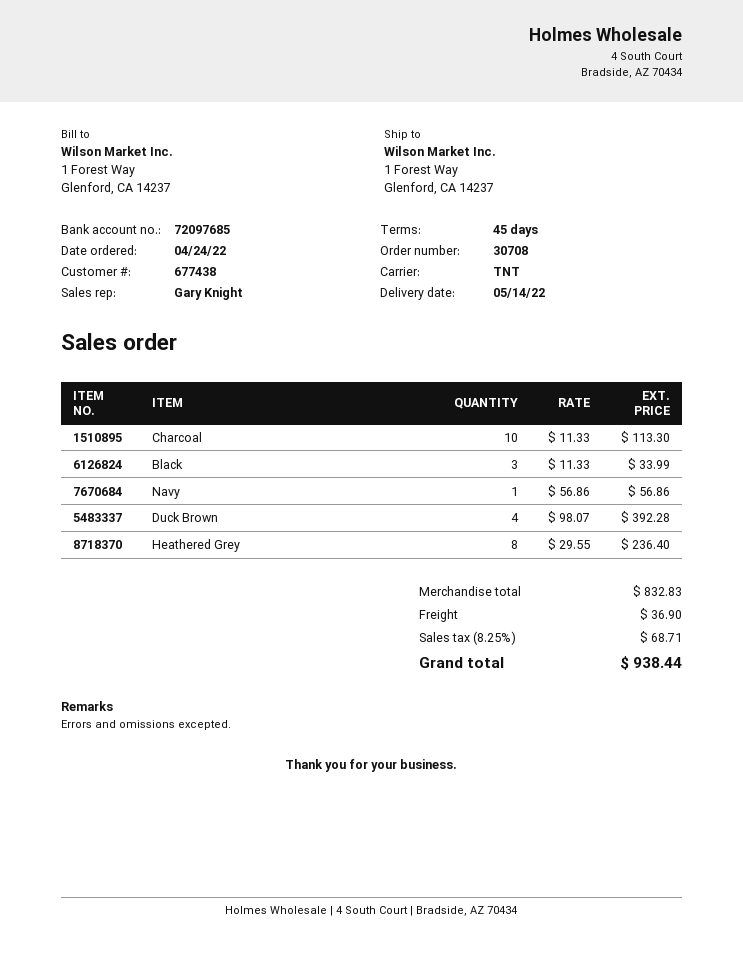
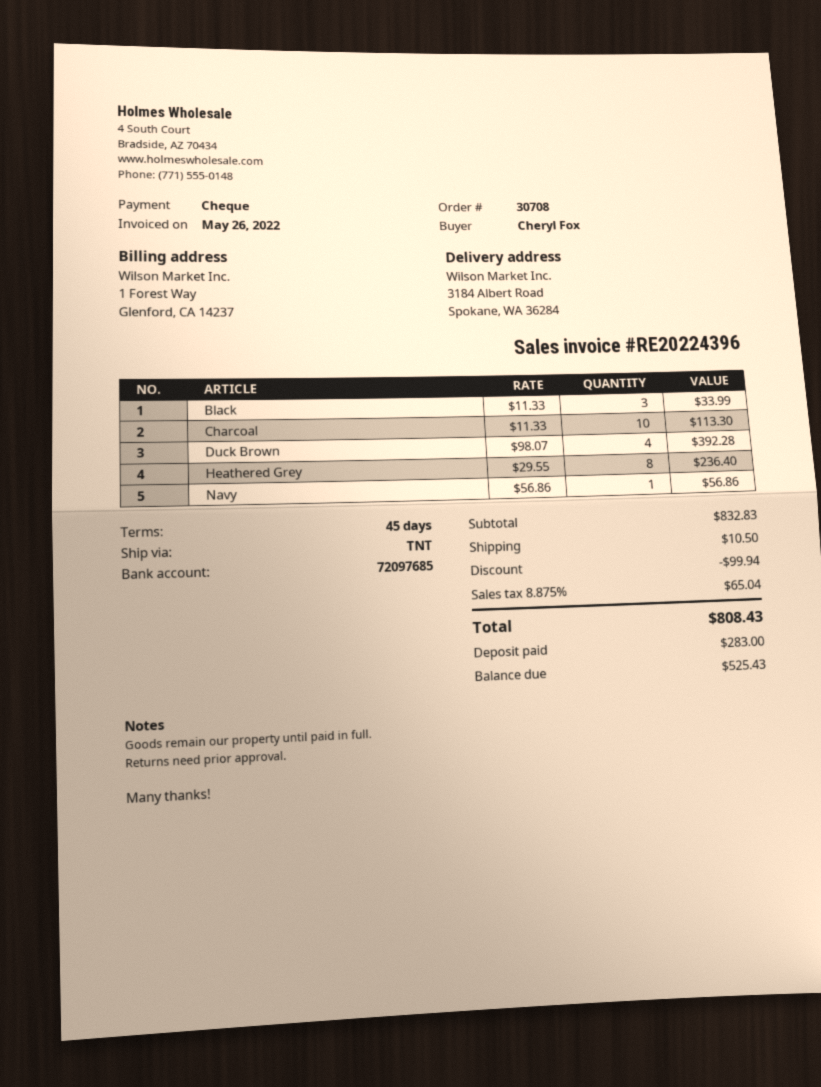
ship to: 1 Forest Way, Glenford, CA 14237 -> 3184 Albert Road, Spokane, WA 36284
discount: none -> 99.94
shipping: 36.90 -> 10.50
tax: 8.25% = 68.71 -> 8.875% = 65.04
total: 938.44 -> 808.43

